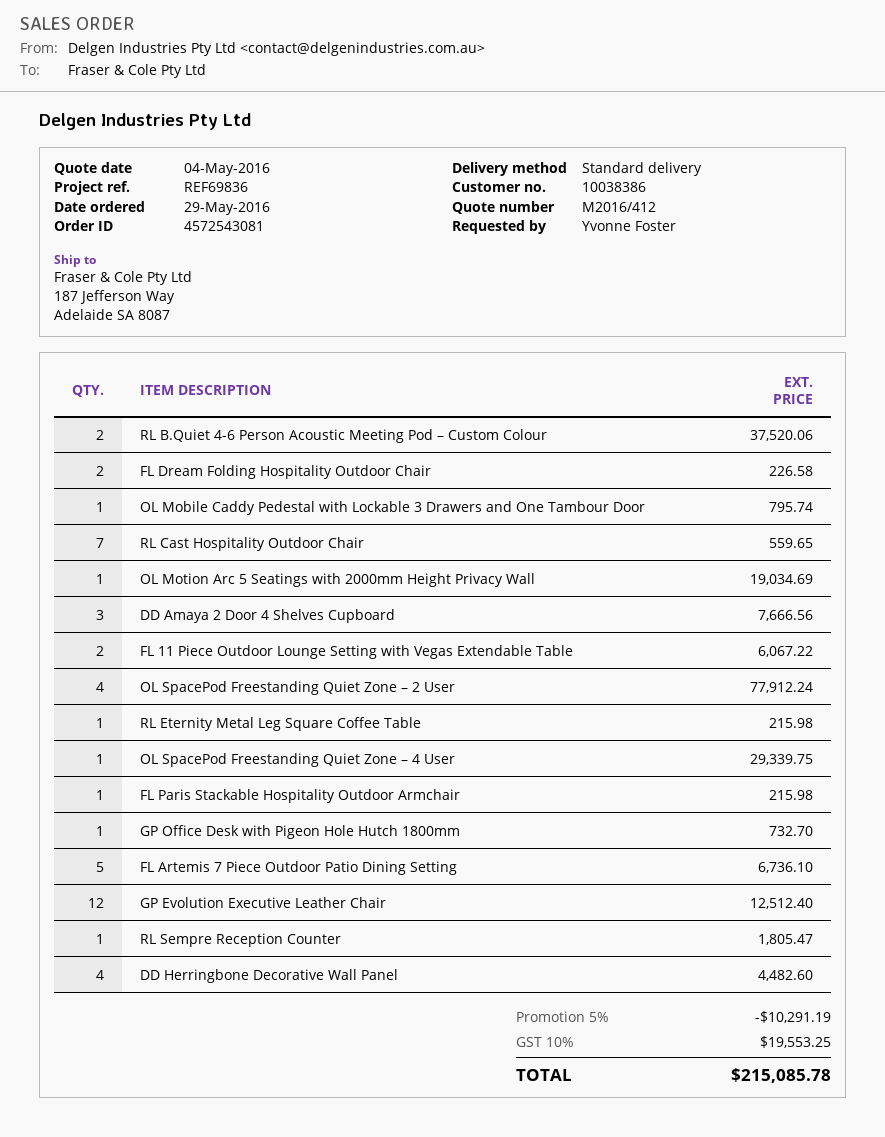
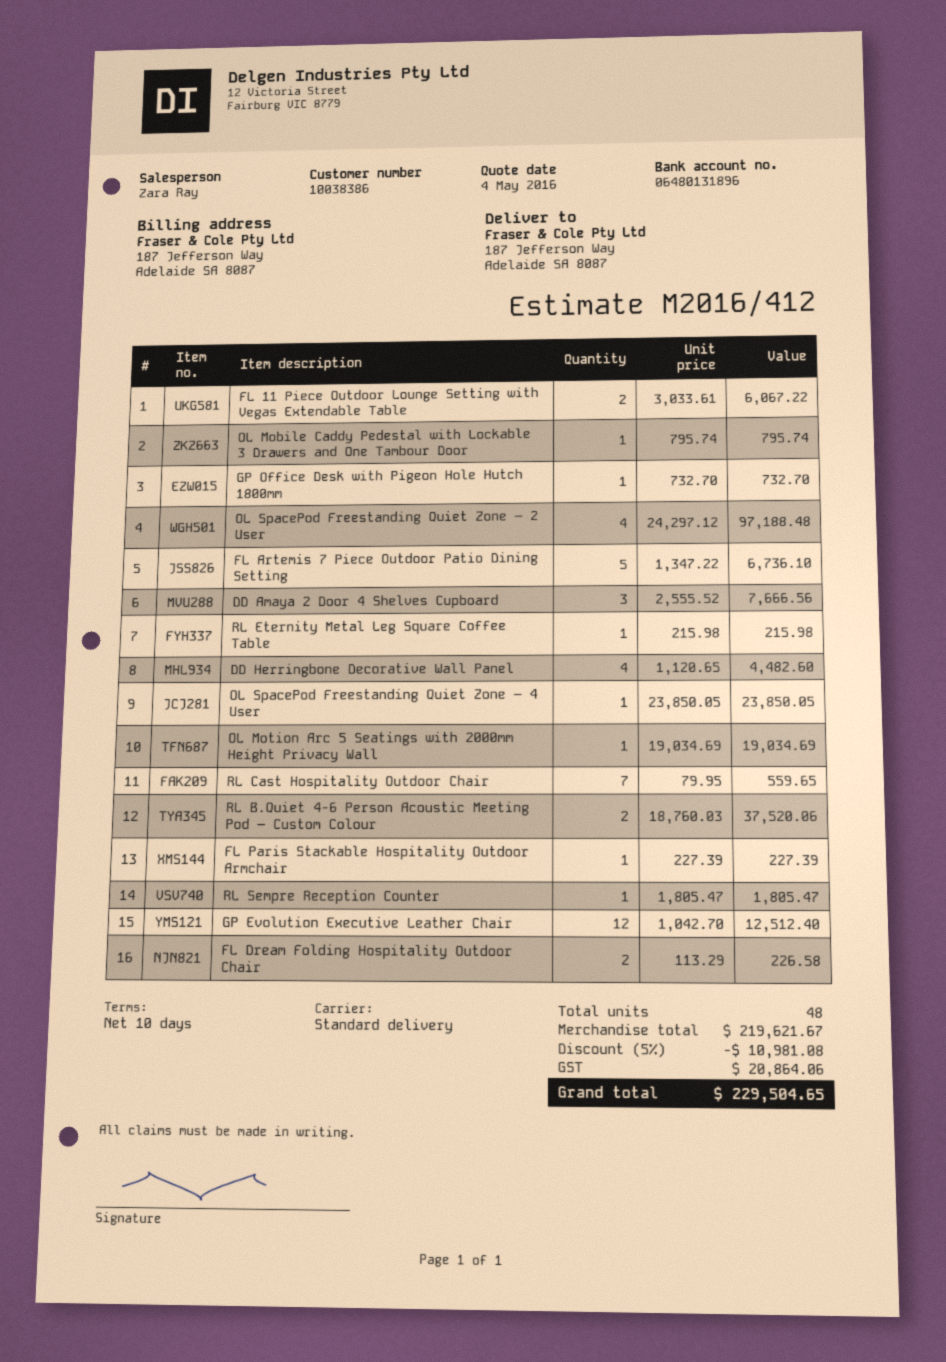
OL SpacePod Freestanding Quiet Zone – 2 User: 4 for 77912.24 -> 4 for 97188.48
OL SpacePod Freestanding Quiet Zone – 4 User: 1 for 29339.75 -> 1 for 23850.05
FL Paris Stackable Hospitality Outdoor Armchair: 1 for 215.98 -> 1 for 227.39
discount: 5% = 10291.19 -> 5% = 10981.08
tax: 19553.25 -> 20864.06
total: 215085.78 -> 229504.65

